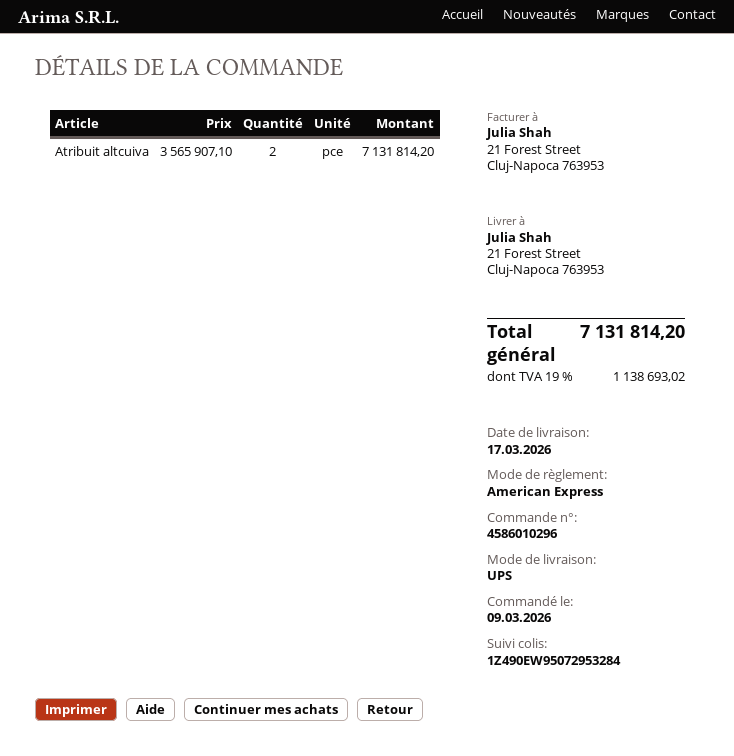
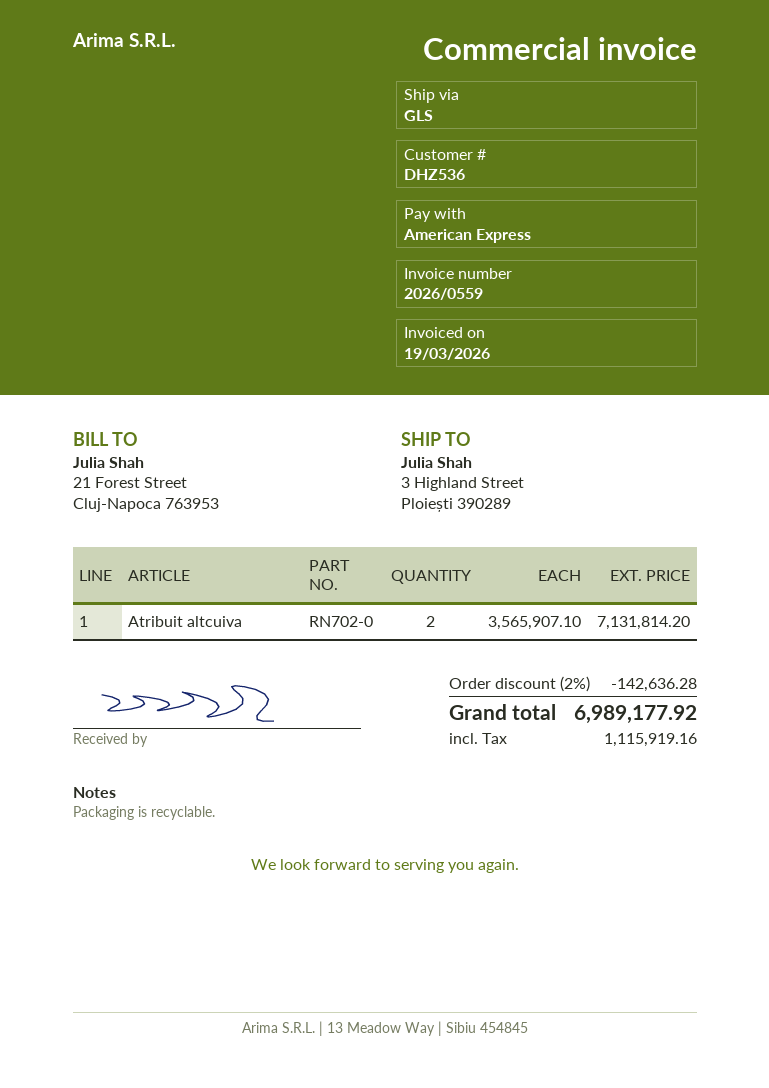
shipping method: UPS -> GLS
ship to: 21 Forest Street, Cluj-Napoca 763953 -> 3 Highland Street, Ploiești 390289
discount: none -> 2% = 142636.28
tax: 1138693.02 -> 1115919.16
total: 7131814.20 -> 6989177.92

